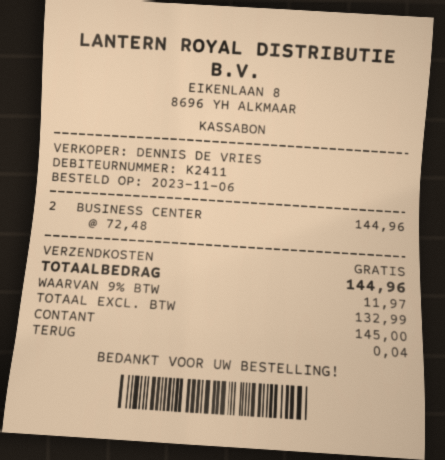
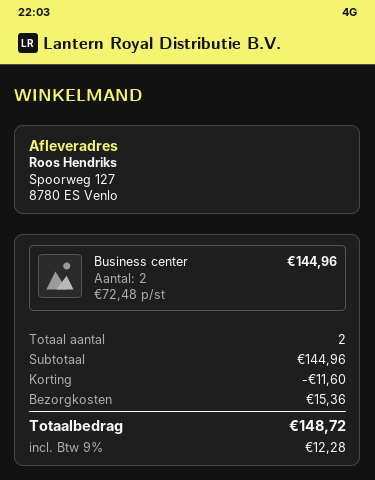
discount: none -> 11.60
shipping: 0.00 -> 15.36
tax: 9% = 11.97 -> 9% = 12.28
total: 144.96 -> 148.72

